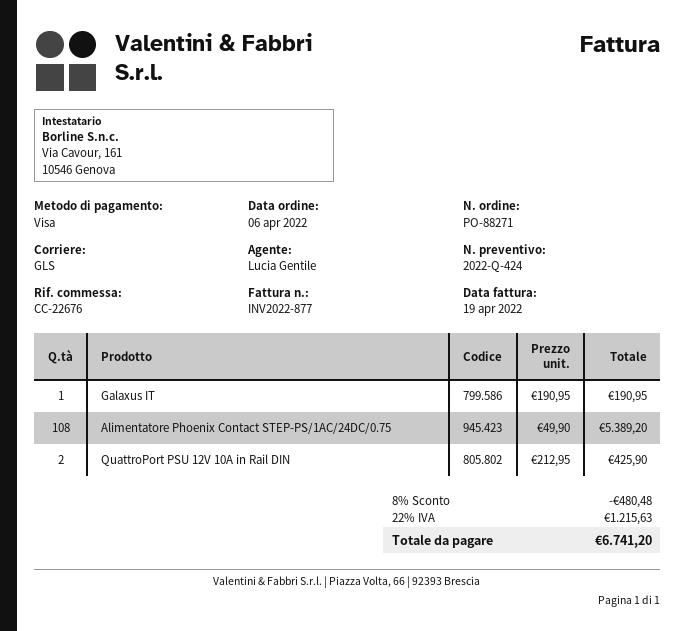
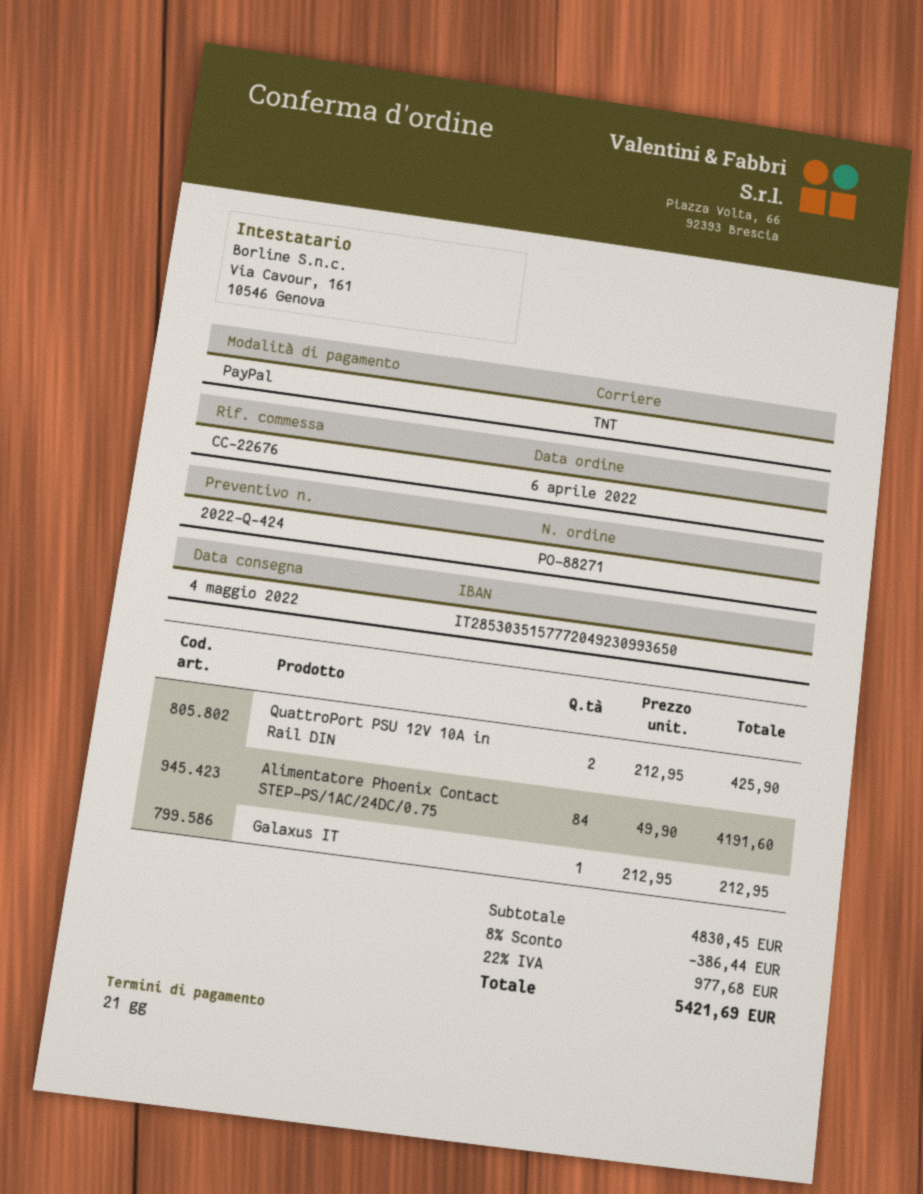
payment method: Visa -> PayPal
shipping method: GLS -> TNT
Galaxus IT: 1 x 190.95 = 190.95 -> 1 x 212.95 = 212.95
Alimentatore Phoenix Contact STEP-PS/1AC/24DC/0.75: 108 x 49.90 = 5389.20 -> 84 x 49.90 = 4191.60
discount: 8% = 480.48 -> 8% = 386.44
tax: 22% = 1215.63 -> 22% = 977.68
total: 6741.20 -> 5421.69

